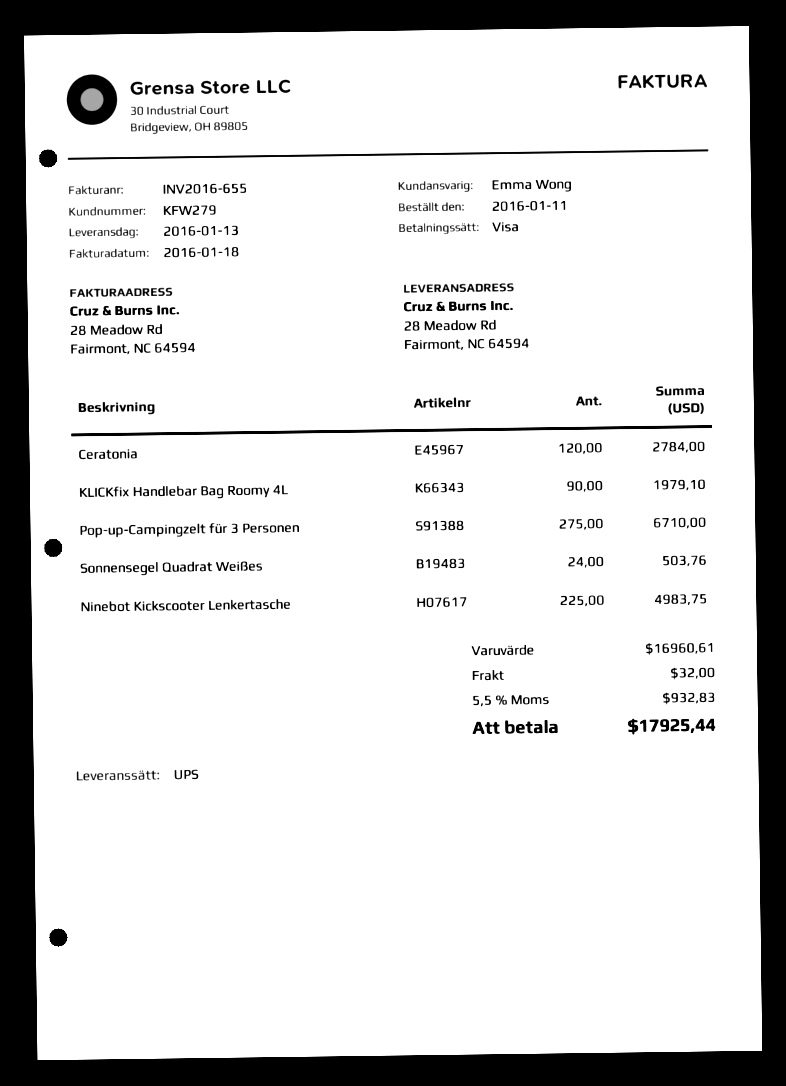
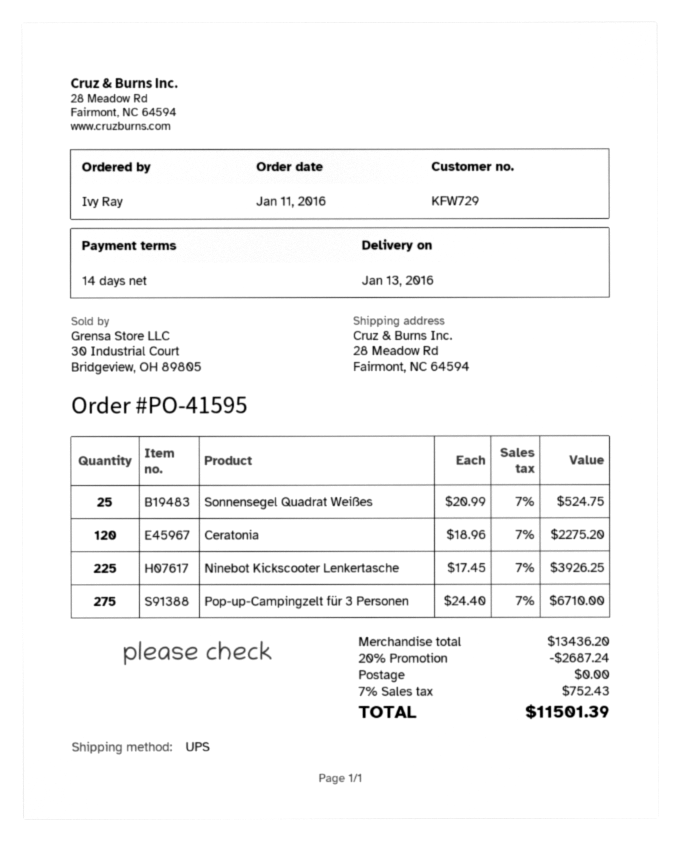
customer number: KFW279 -> KFW729
Ceratonia: 120 for 2784.00 -> 120 for 2275.20
KLICKfix Handlebar Bag Roomy 4L: 90 for 1979.10 -> none
Sonnensegel Quadrat Weißes: 24 for 503.76 -> 25 for 524.75
Ninebot Kickscooter Lenkertasche: 225 for 4983.75 -> 225 for 3926.25
subtotal: 16960.61 -> 13436.20
discount: none -> 20% = 2687.24
shipping: 32.00 -> 0.00
tax: 5.5% = 932.83 -> 7% = 752.43
total: 17925.44 -> 11501.39

